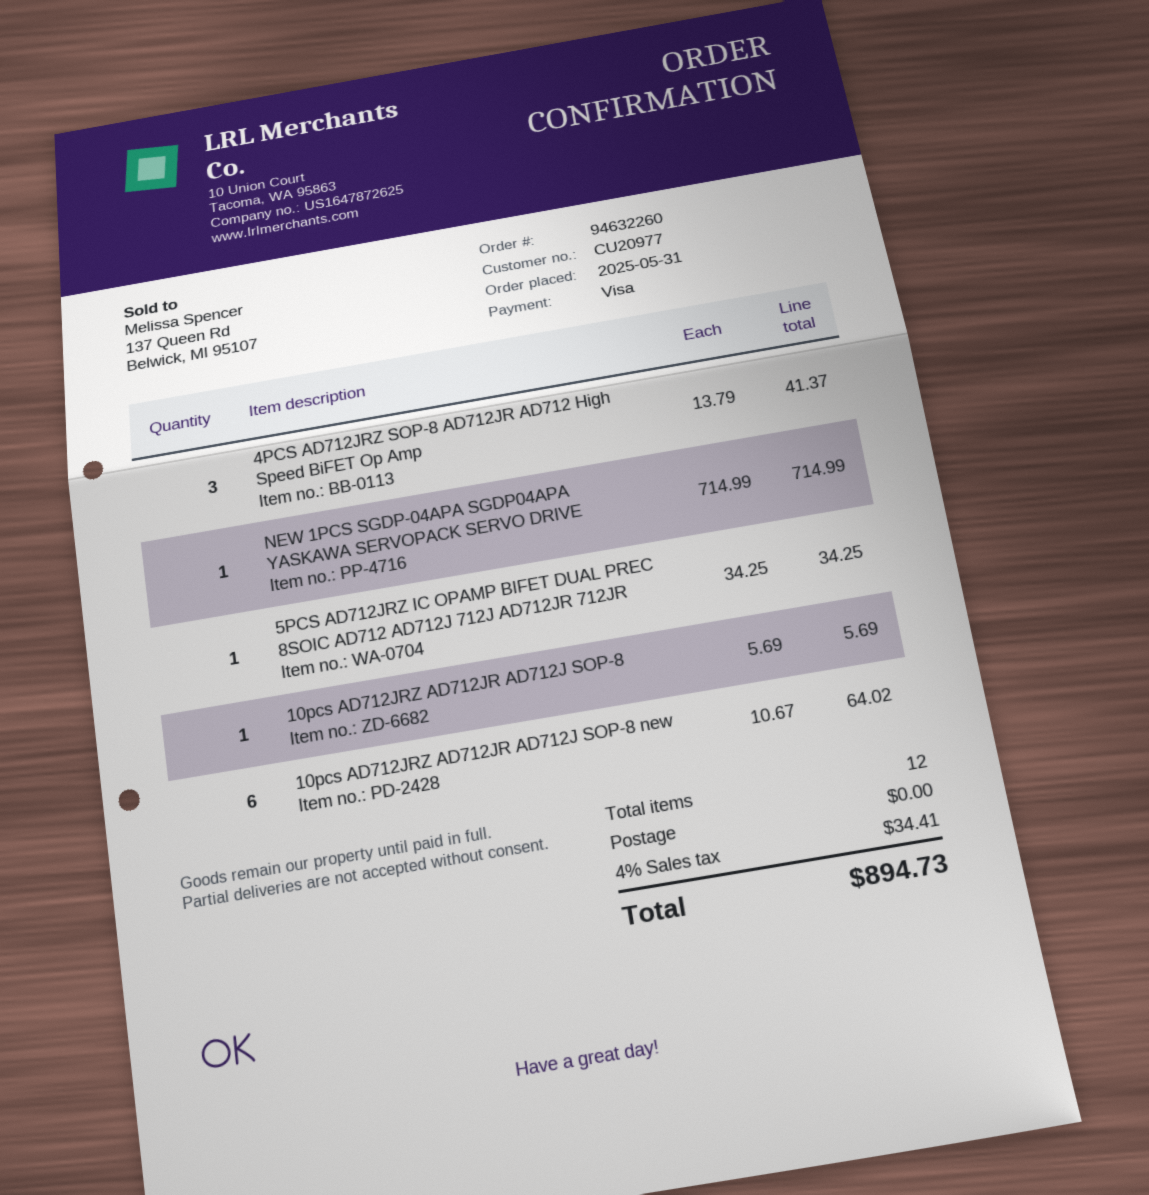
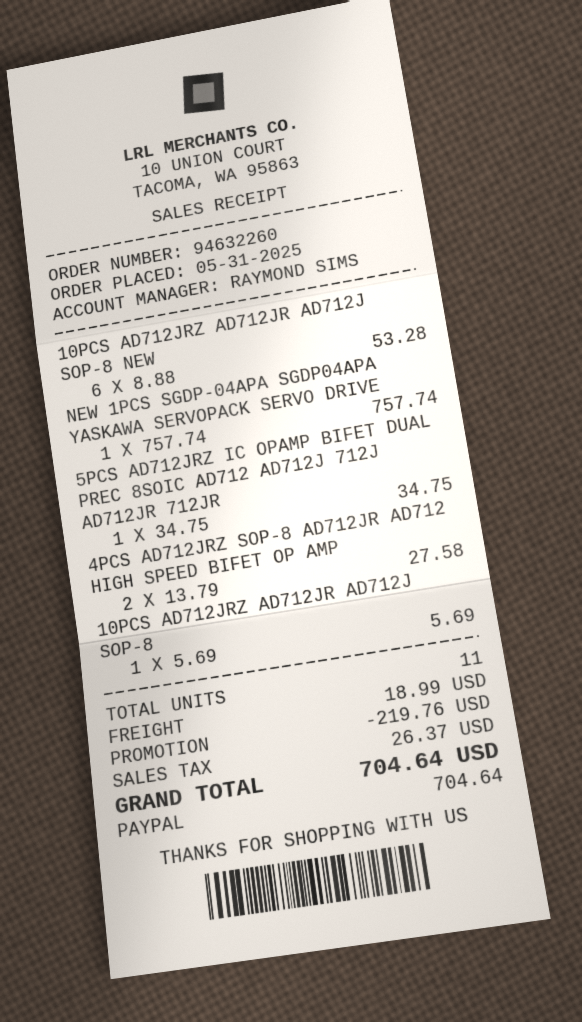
payment method: Visa -> PayPal
4PCS AD712JRZ SOP-8 AD712JR AD712 High Speed BiFET Op Amp: 3 x 13.79 = 41.37 -> 2 x 13.79 = 27.58
NEW 1PCS SGDP-04APA SGDP04APA YASKAWA SERVOPACK SERVO DRIVE: 1 x 714.99 = 714.99 -> 1 x 757.74 = 757.74
5PCS AD712JRZ IC OPAMP BIFET DUAL PREC 8SOIC AD712 AD712J 712J AD712JR 712JR: 1 x 34.25 = 34.25 -> 1 x 34.75 = 34.75
10pcs AD712JRZ AD712JR AD712J SOP-8 new: 6 x 10.67 = 64.02 -> 6 x 8.88 = 53.28
total quantity: 12 -> 11
discount: none -> 219.76
shipping: 0.00 -> 18.99
tax: 34.41 -> 26.37
total: 894.73 -> 704.64

